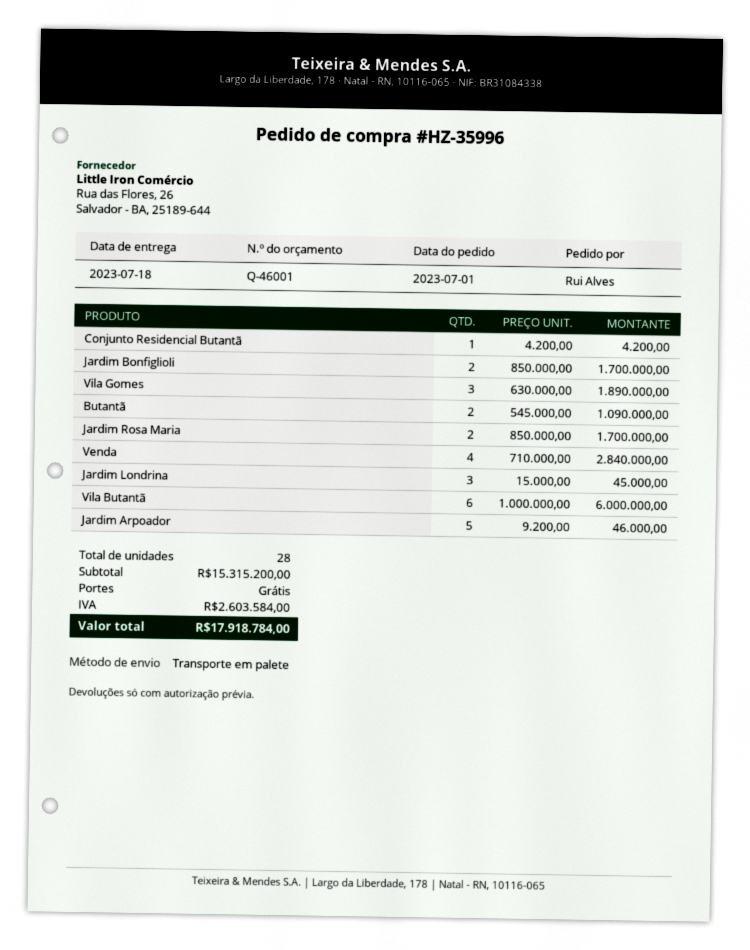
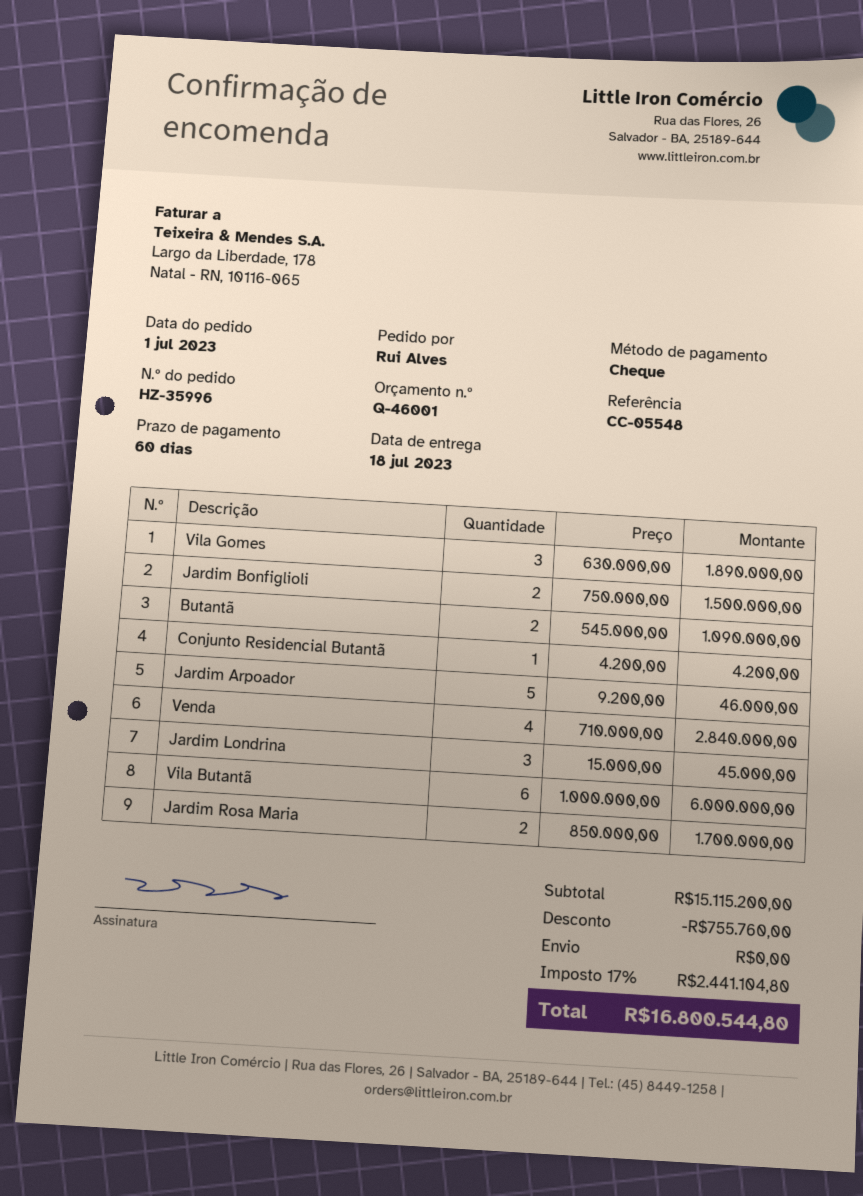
Jardim Bonfiglioli: 2 x 850000.00 = 1700000.00 -> 2 x 750000.00 = 1500000.00
subtotal: 15315200.00 -> 15115200.00
discount: none -> 755760.00
tax: 2603584.00 -> 2441104.80
total: 17918784.00 -> 16800544.80

